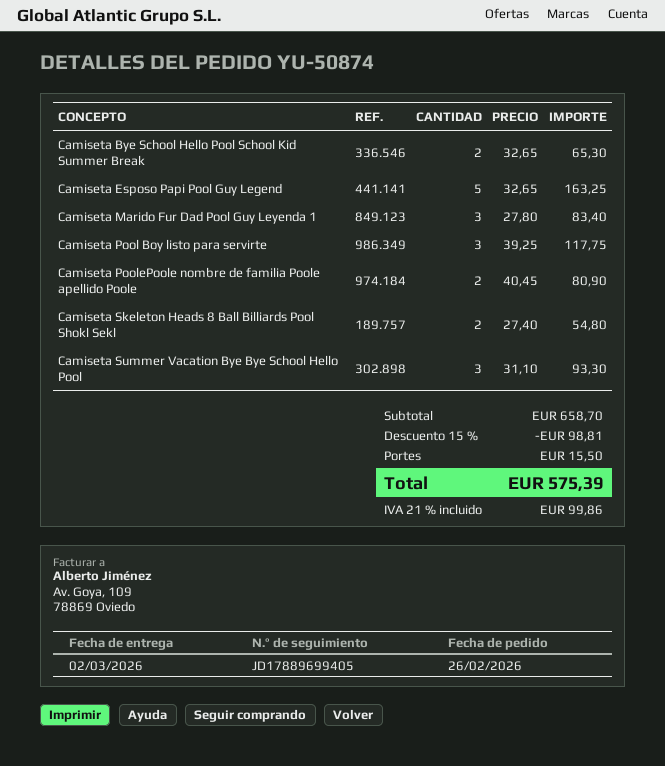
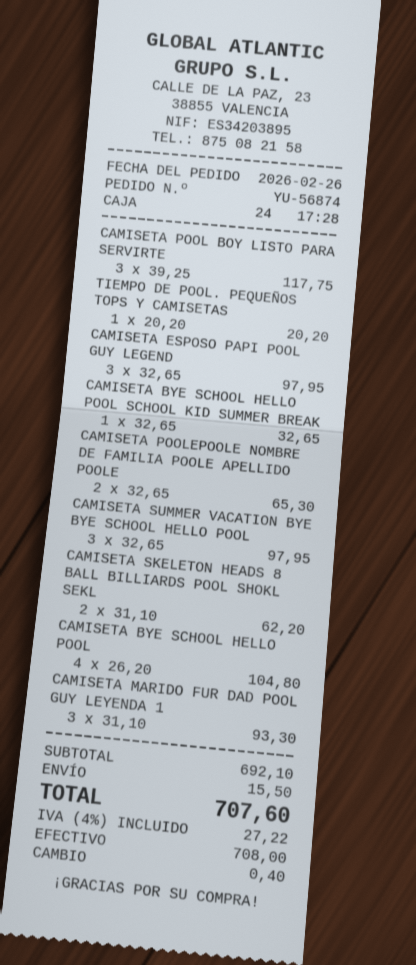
order number: YU-50874 -> YU-56874
Camiseta Bye School Hello Pool School Kid Summer Break: 2 x 32.65 = 65.30 -> 1 x 32.65 = 32.65
Camiseta Esposo Papi Pool Guy Legend: 5 x 32.65 = 163.25 -> 3 x 32.65 = 97.95
Camiseta Marido Fur Dad Pool Guy Leyenda 1: 3 x 27.80 = 83.40 -> 3 x 31.10 = 93.30
Camiseta PoolePoole nombre de familia Poole apellido Poole: 2 x 40.45 = 80.90 -> 2 x 32.65 = 65.30
Camiseta Skeleton Heads 8 Ball Billiards Pool Shokl Sekl: 2 x 27.40 = 54.80 -> 2 x 31.10 = 62.20
Camiseta Summer Vacation Bye Bye School Hello Pool: 3 x 31.10 = 93.30 -> 3 x 32.65 = 97.95
TIEMPO DE POOL. PEQUEÑOS TOPS Y CAMISETAS: none -> 1 x 20.20 = 20.20
CAMISETA BYE SCHOOL HELLO POOL: none -> 4 x 26.20 = 104.80
subtotal: 658.70 -> 692.10
discount: 15% = 98.81 -> none
tax: 21% = 99.86 -> 4% = 27.22
total: 575.39 -> 707.60

